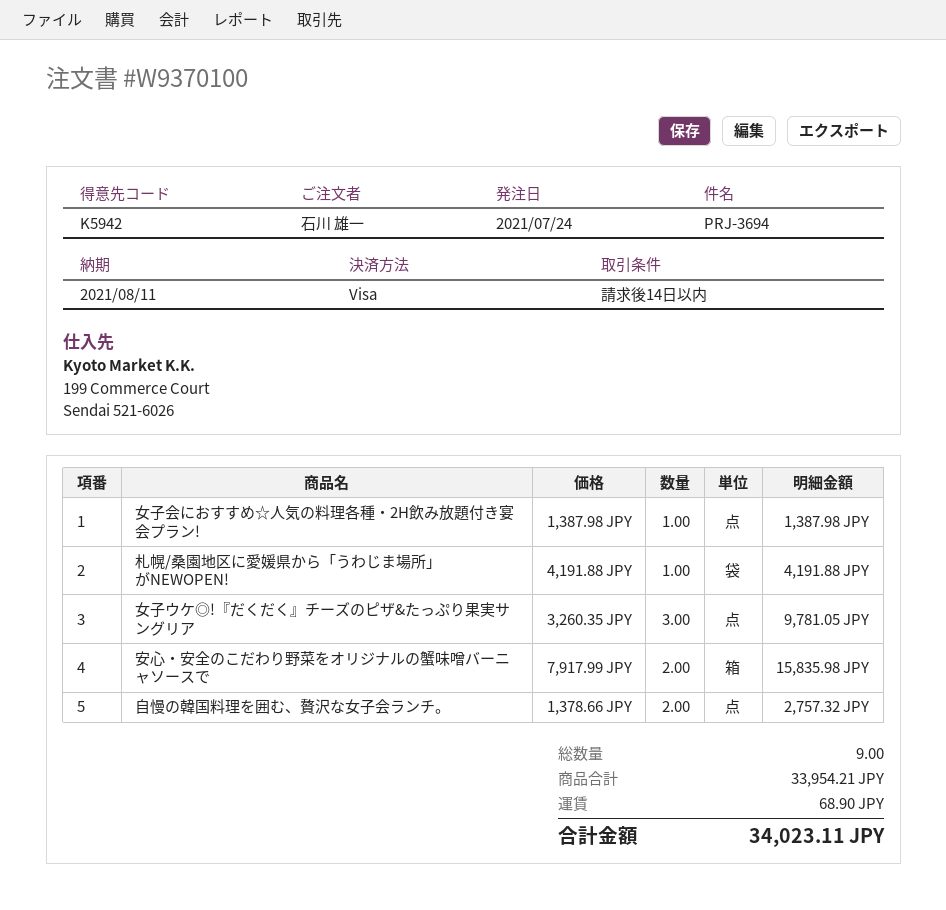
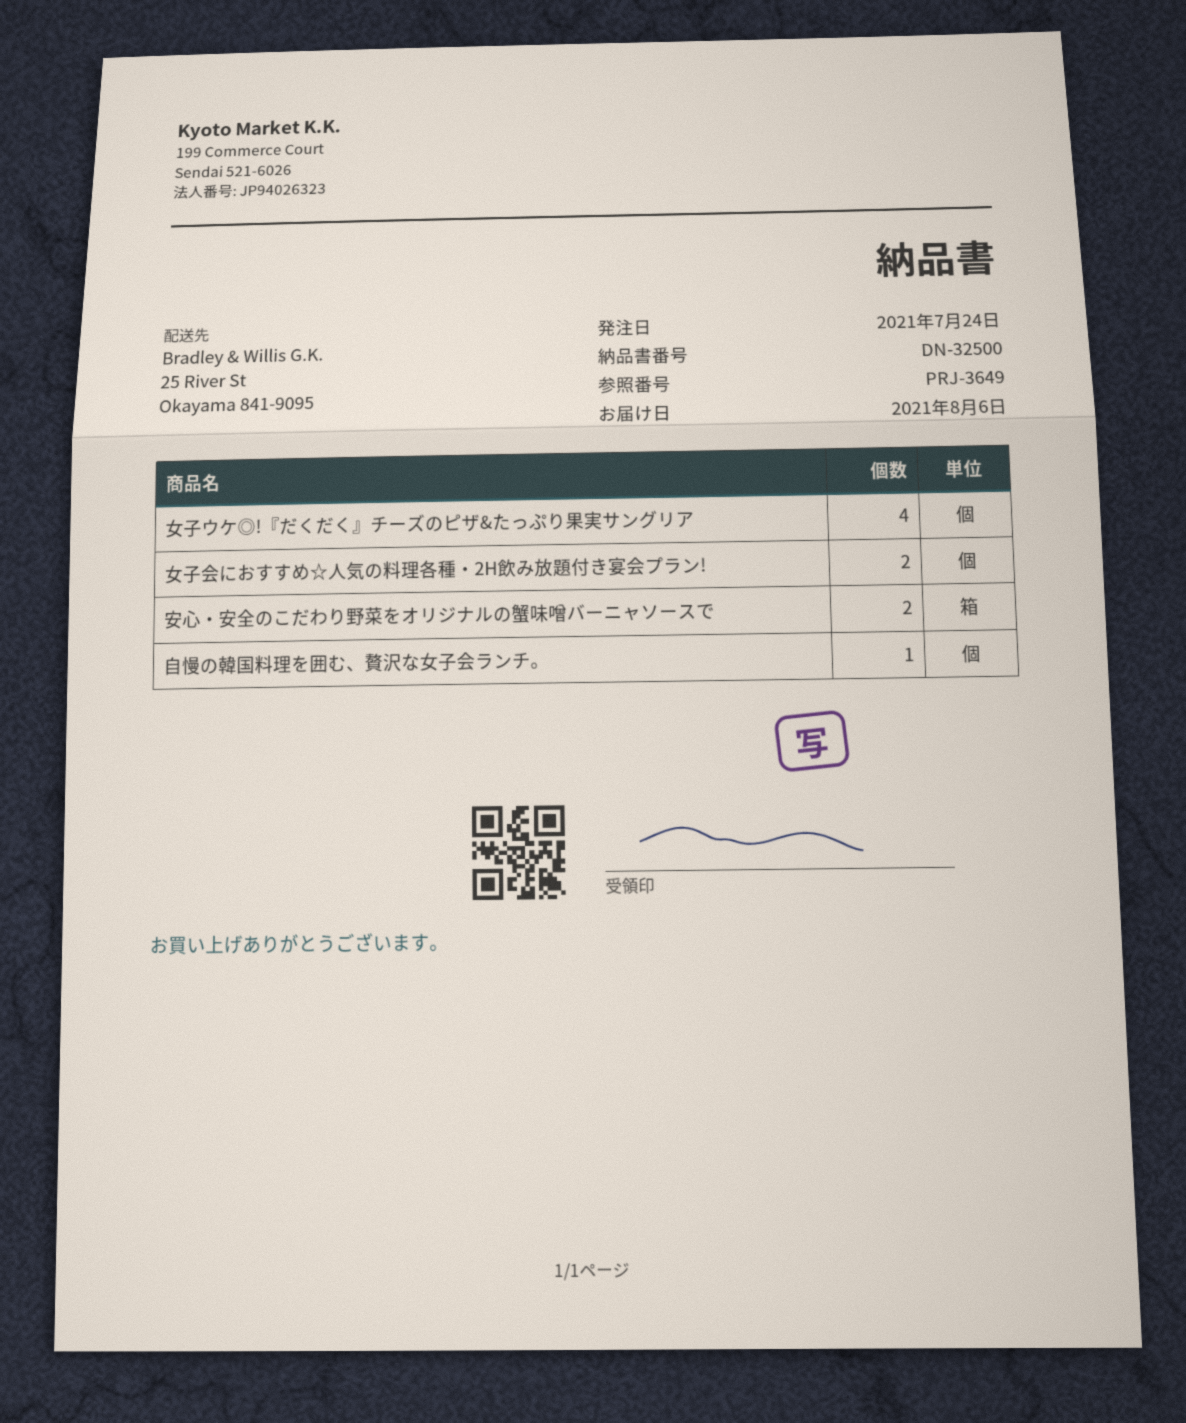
delivery date: 2021-08-11 -> 2021-08-06
reference: PRJ-3694 -> PRJ-3649
女子会におすすめ☆人気の料理各種・2H飲み放題付き宴会プラン!: 1 -> 2
札幌/桑園地区に愛媛県から「うわじま場所」がNEWOPEN!: 1 -> none
女子ウケ◎!『だくだく』チーズのピザ&たっぷり果実サングリア: 3 -> 4
自慢の韓国料理を囲む、贅沢な女子会ランチ。: 2 -> 1

